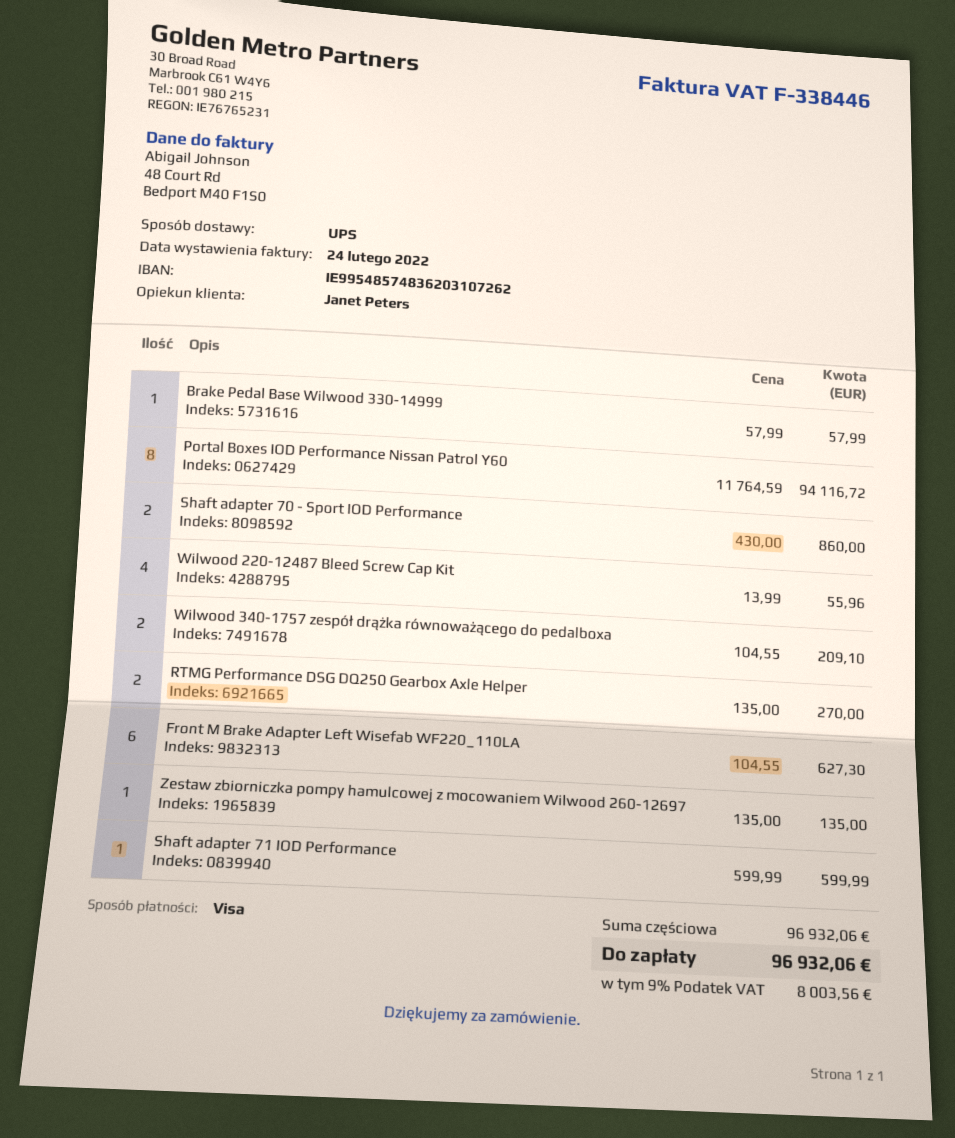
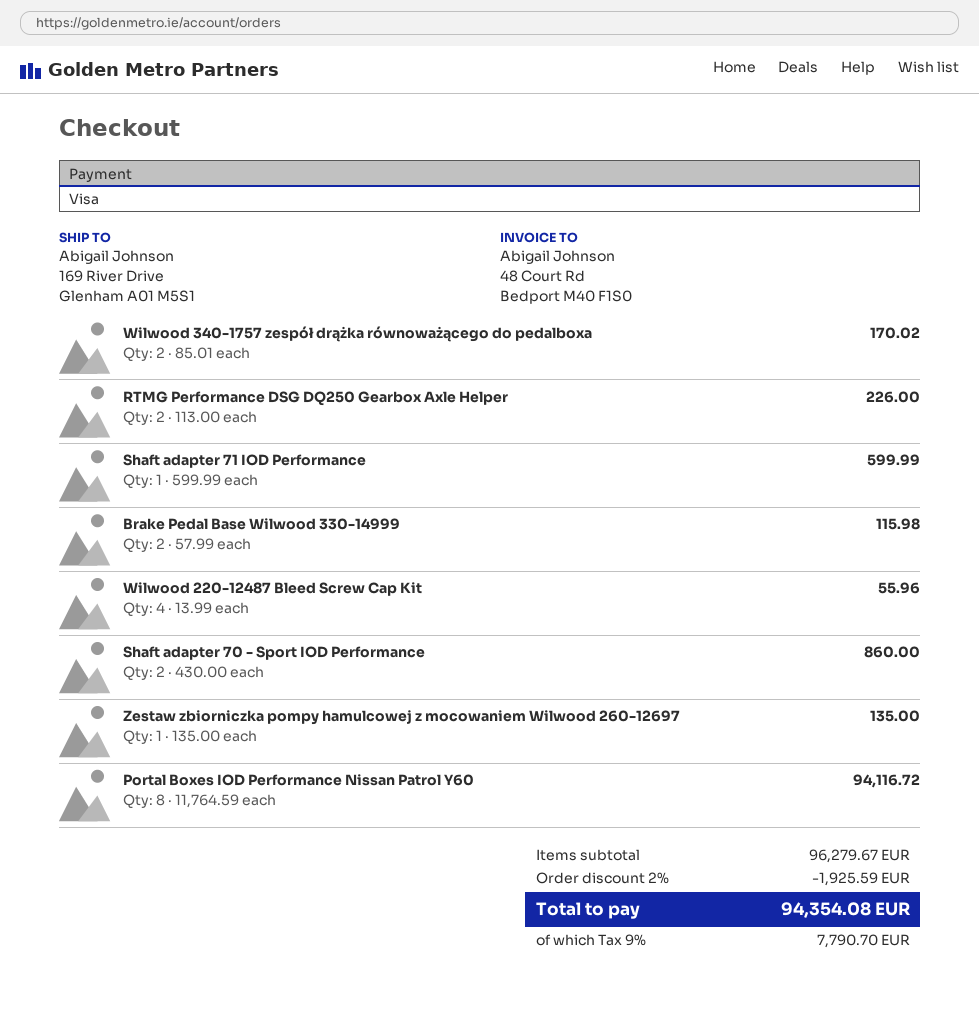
Brake Pedal Base Wilwood 330-14999: 1 x 57.99 = 57.99 -> 2 x 57.99 = 115.98
Wilwood 340-1757 zespół drążka równoważącego do pedalboxa: 2 x 104.55 = 209.10 -> 2 x 85.01 = 170.02
RTMG Performance DSG DQ250 Gearbox Axle Helper: 2 x 135.00 = 270.00 -> 2 x 113.00 = 226.00
Front M Brake Adapter Left Wisefab WF220_110LA: 6 x 104.55 = 627.30 -> none
subtotal: 96932.06 -> 96279.67
discount: none -> 2% = 1925.59
tax: 9% = 8003.56 -> 9% = 7790.70
total: 96932.06 -> 94354.08

